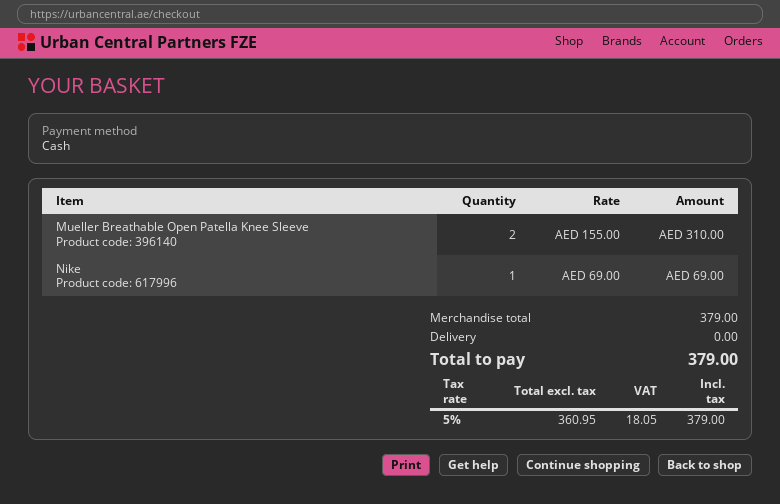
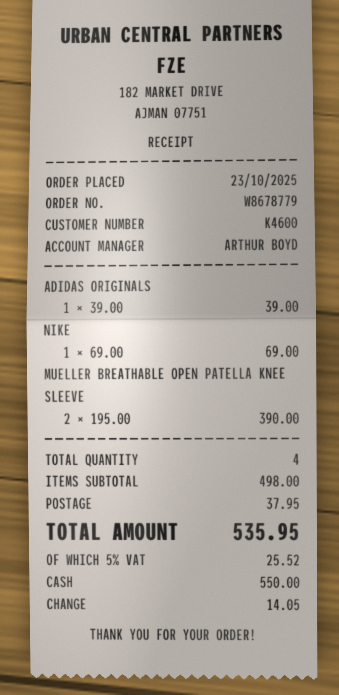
Mueller Breathable Open Patella Knee Sleeve: 2 x 155.00 = 310.00 -> 2 x 195.00 = 390.00
ADIDAS ORIGINALS: none -> 1 x 39.00 = 39.00
subtotal: 379.00 -> 498.00
shipping: 0.00 -> 37.95
tax: 5% = 18.05 -> 5% = 25.52
total: 379.00 -> 535.95

